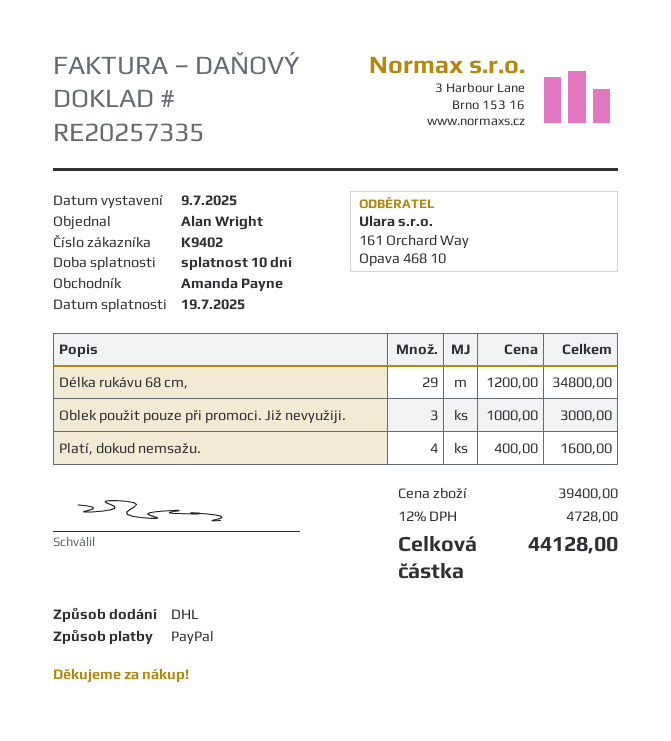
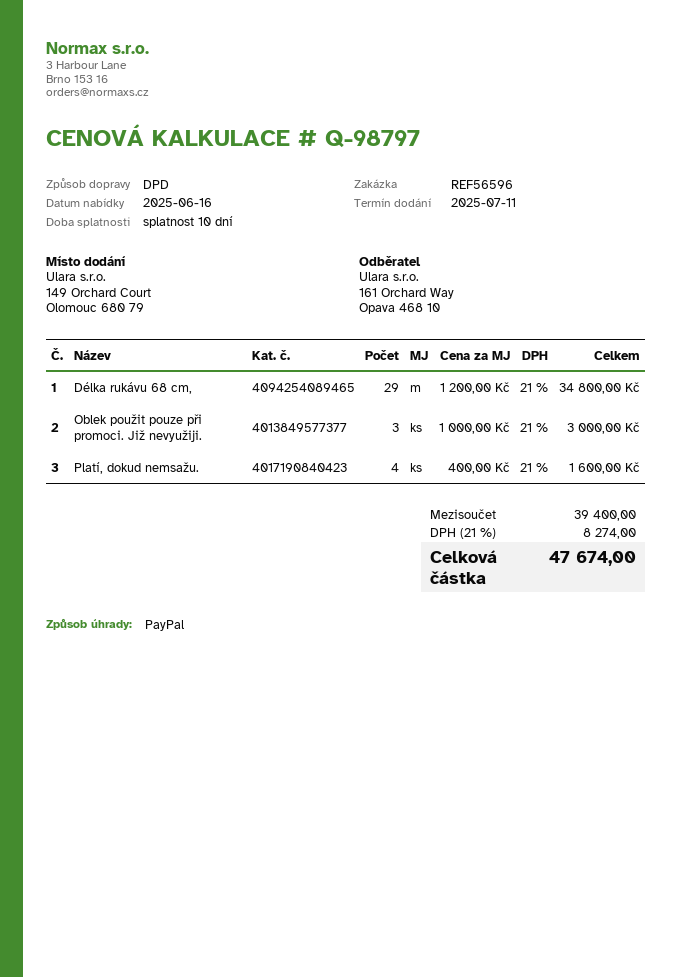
shipping method: DHL -> DPD
tax: 12% = 4728.00 -> 21% = 8274.00
total: 44128.00 -> 47674.00

